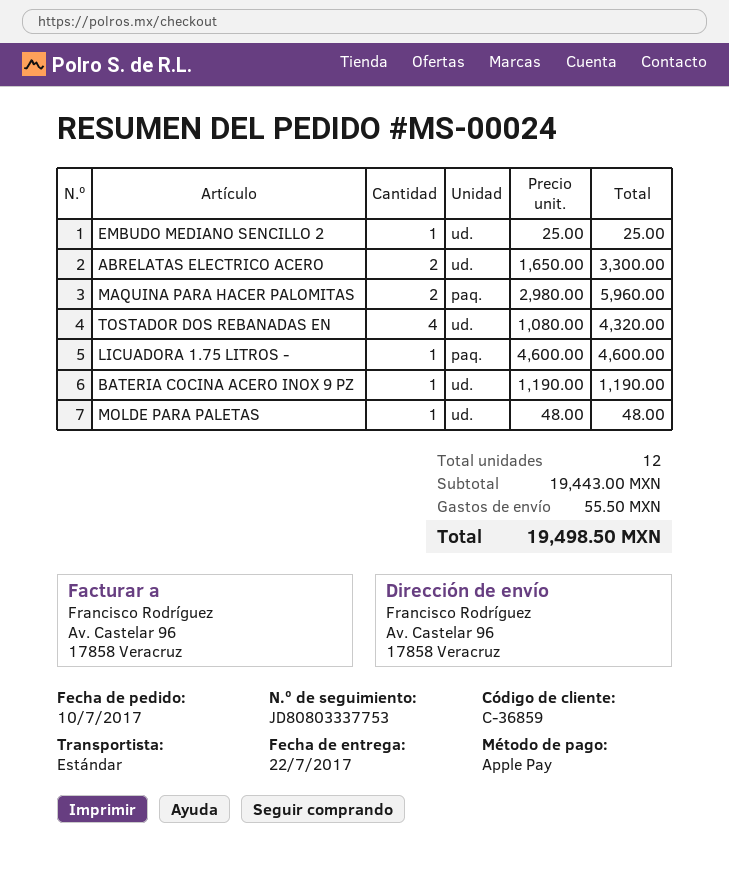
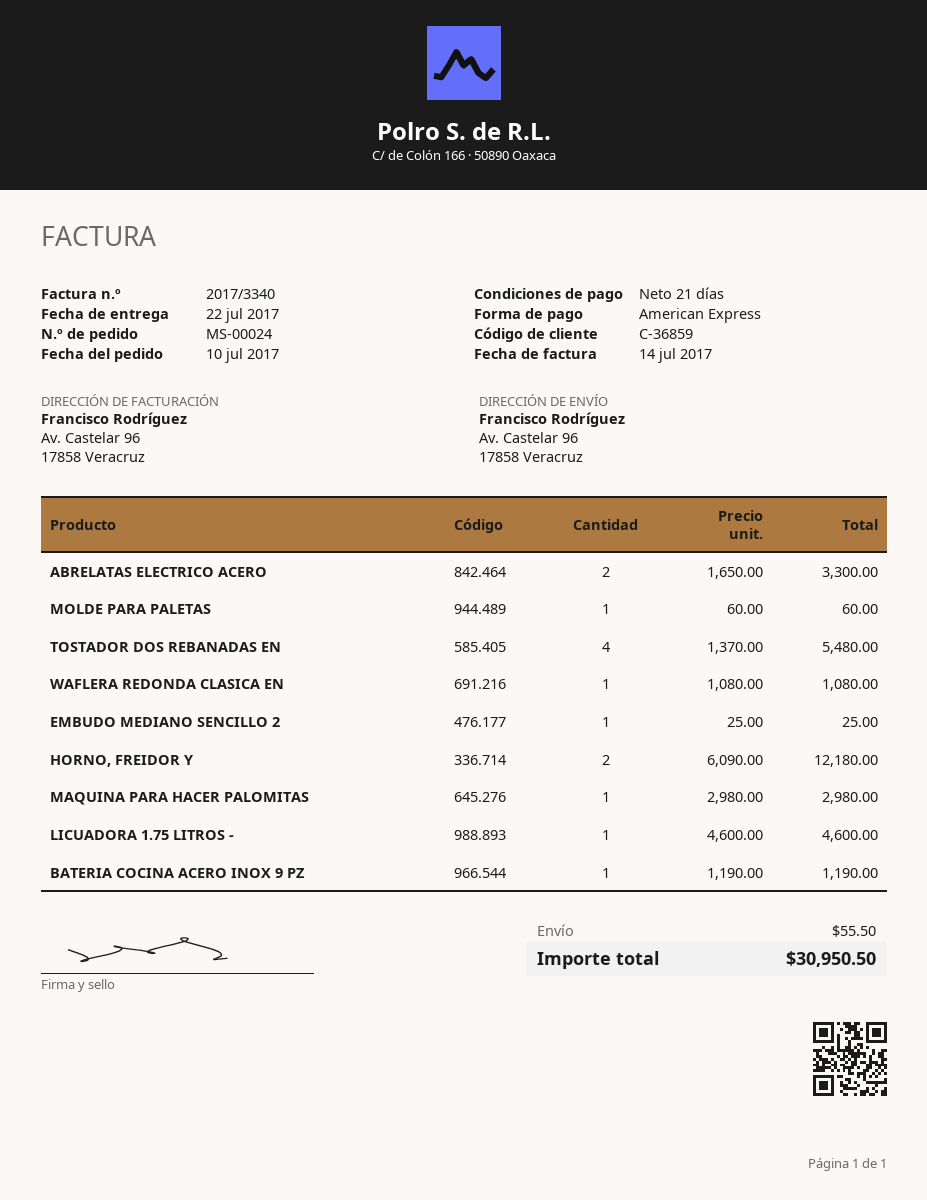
payment method: Apple Pay -> American Express
MAQUINA PARA HACER PALOMITAS: 2 x 2980.00 = 5960.00 -> 1 x 2980.00 = 2980.00
TOSTADOR DOS REBANADAS EN: 4 x 1080.00 = 4320.00 -> 4 x 1370.00 = 5480.00
MOLDE PARA PALETAS: 1 x 48.00 = 48.00 -> 1 x 60.00 = 60.00
WAFLERA REDONDA CLASICA EN: none -> 1 x 1080.00 = 1080.00
HORNO, FREIDOR Y: none -> 2 x 6090.00 = 12180.00
total: 19498.50 -> 30950.50

